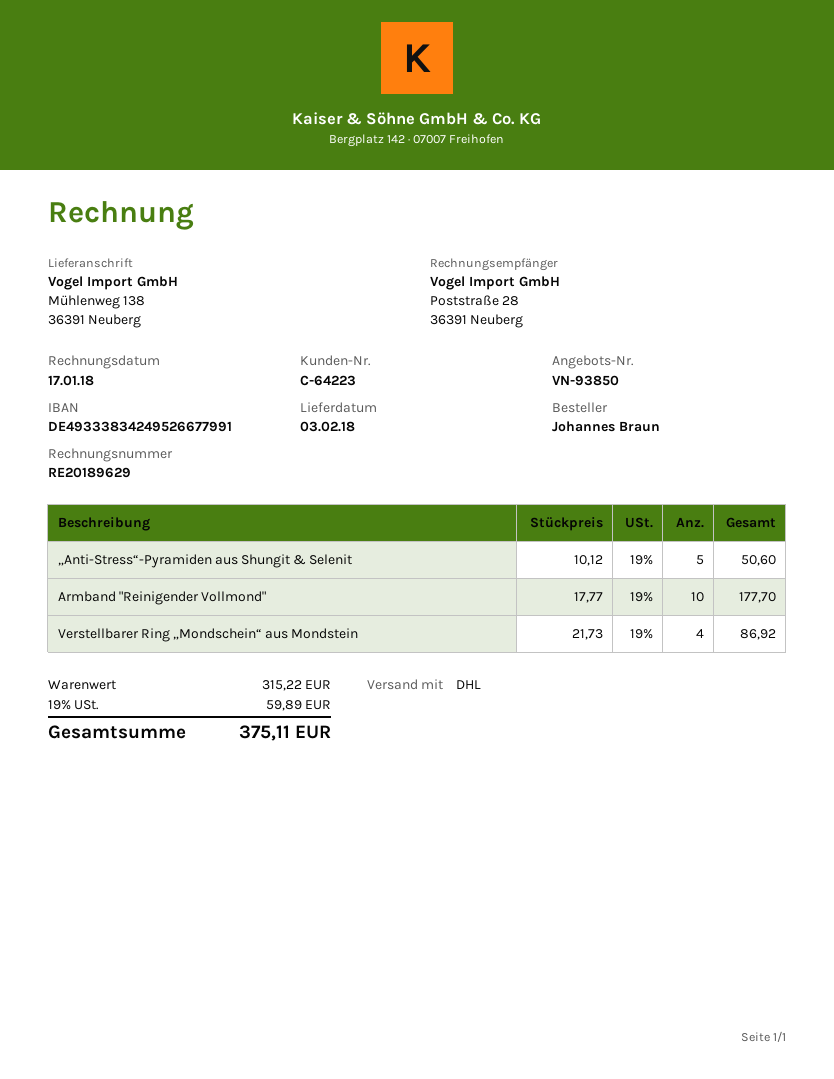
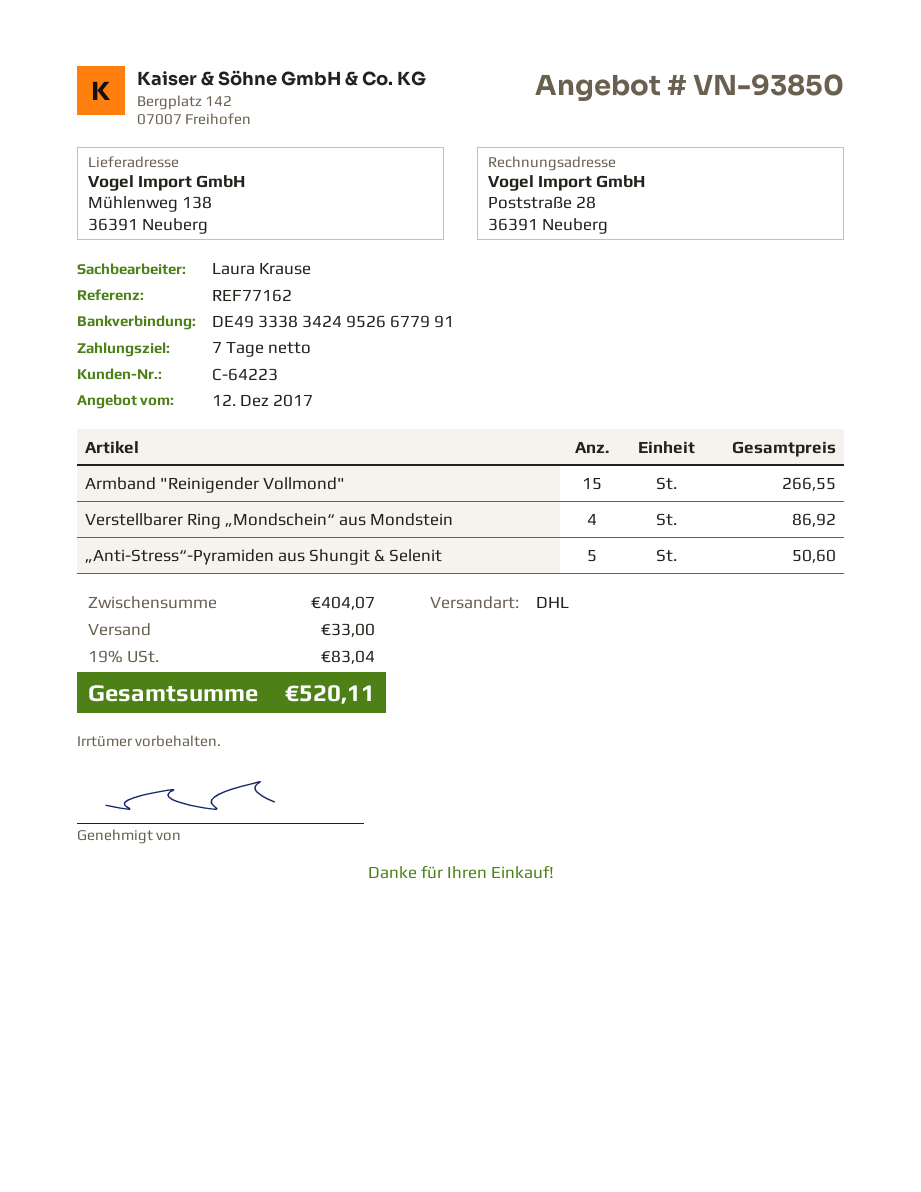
Armband "Reinigender Vollmond": 10 for 177.70 -> 15 for 266.55
subtotal: 315.22 -> 404.07
shipping: none -> 33.00
tax: 19% = 59.89 -> 19% = 83.04
total: 375.11 -> 520.11

